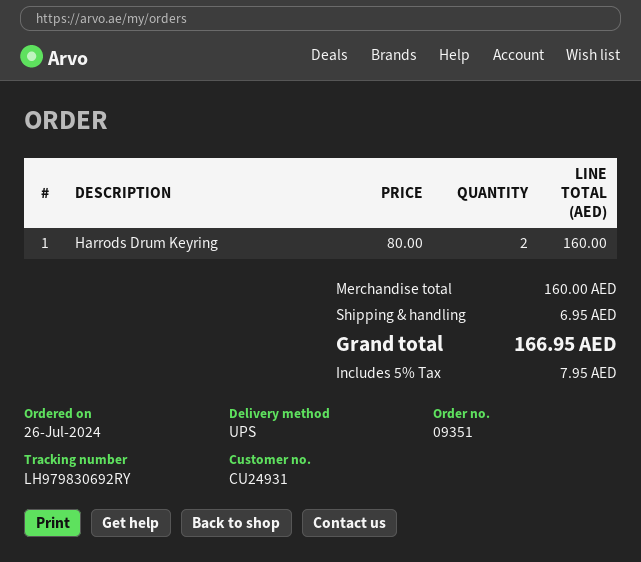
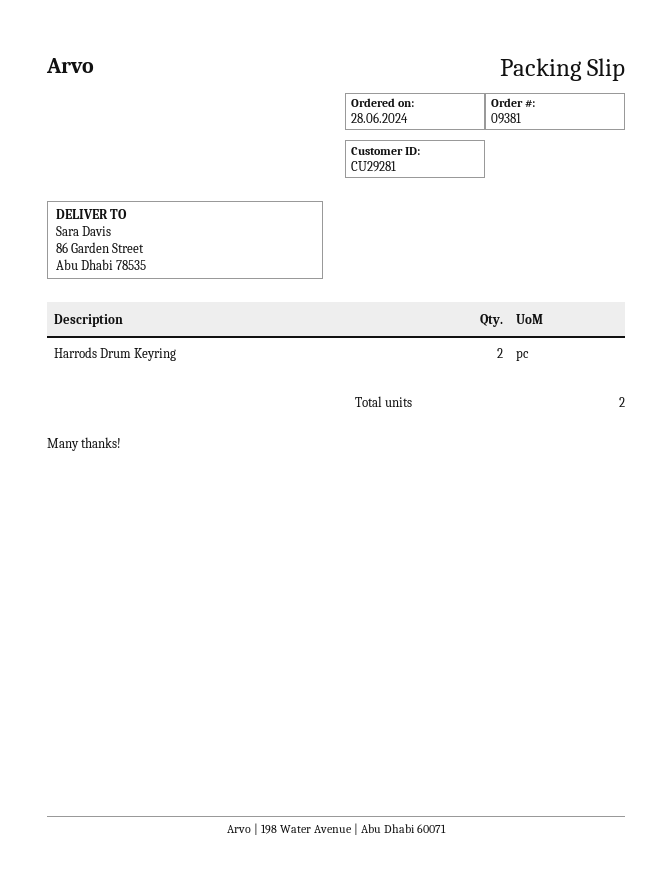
order number: 09351 -> 09381
order date: 2024-07-26 -> 2024-06-28
customer number: CU24931 -> CU29281

